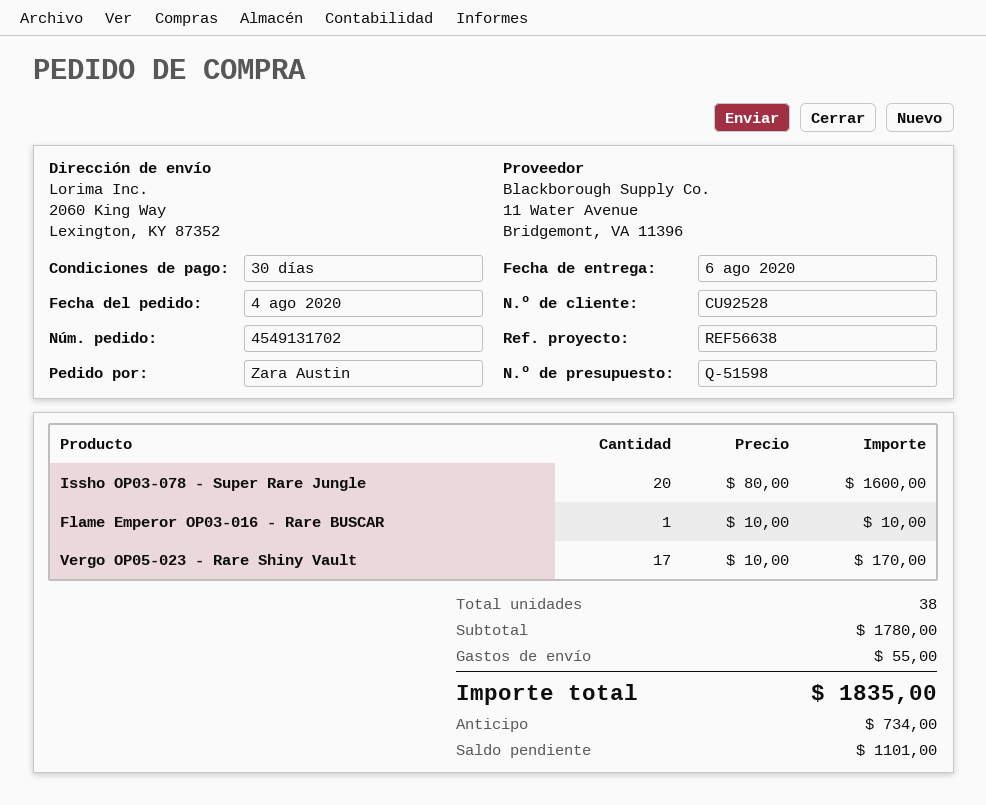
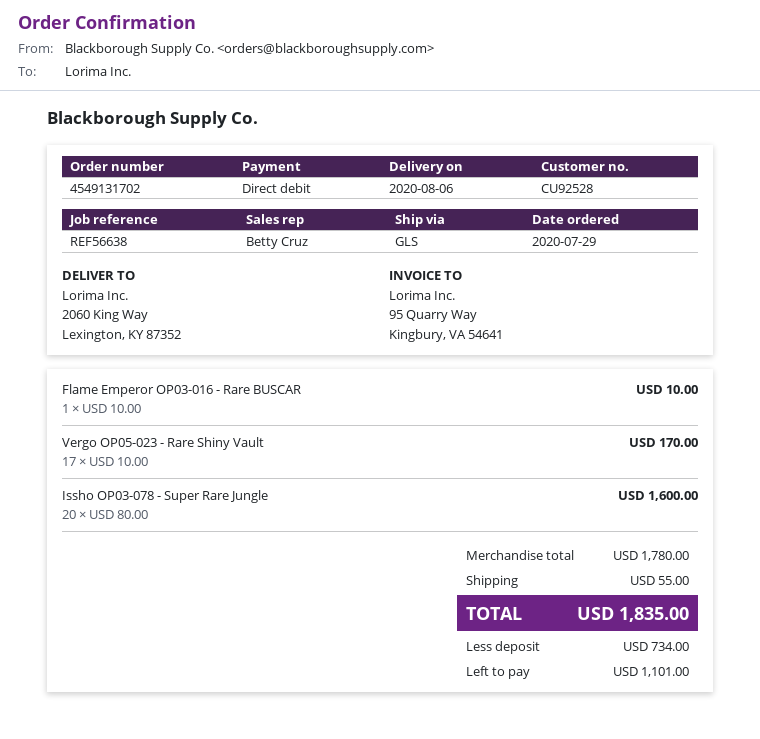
order date: 2020-08-04 -> 2020-07-29

